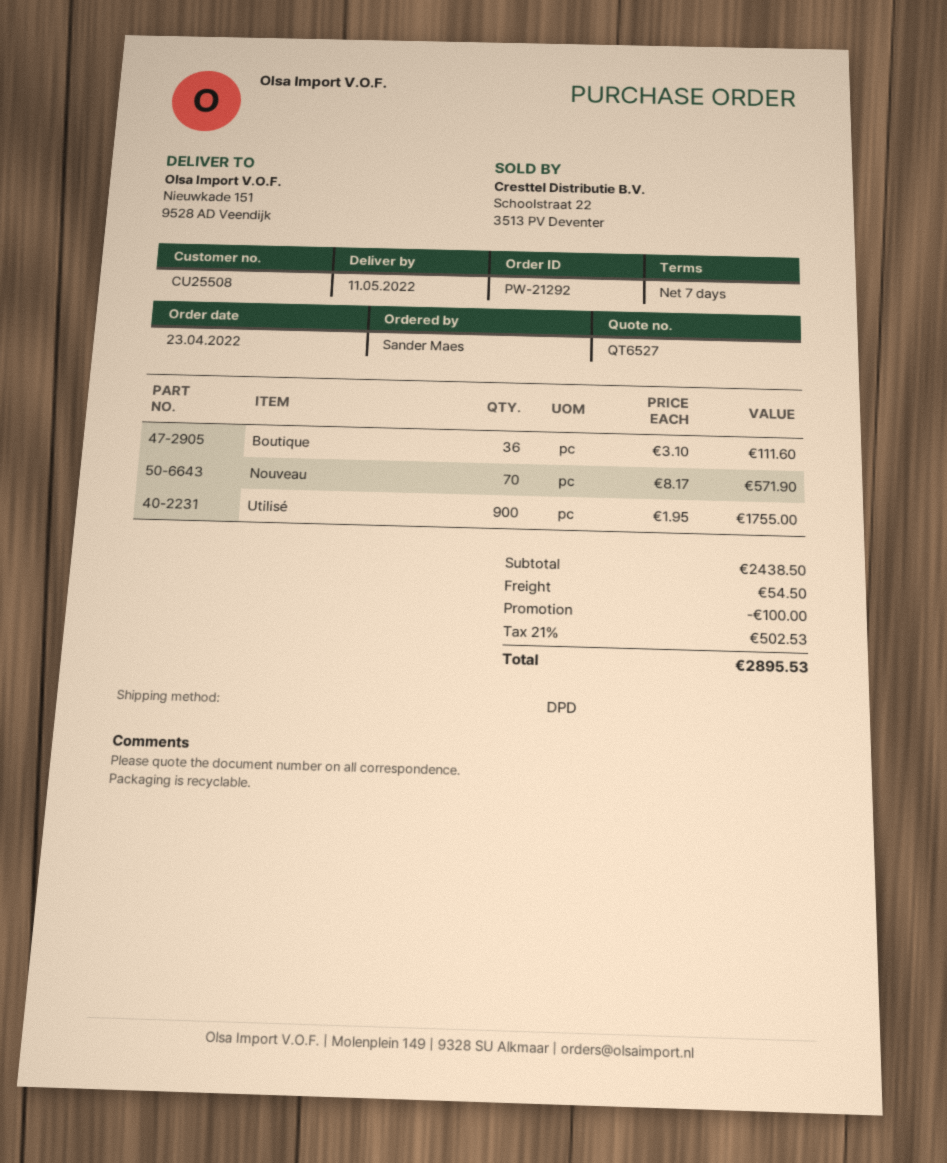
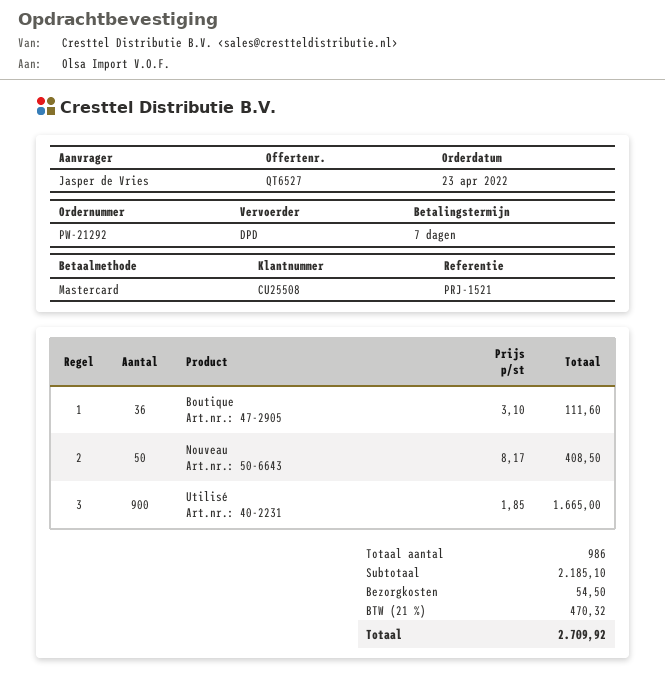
ordered by: Sander Maes -> Jasper de Vries
Nouveau: 70 x 8.17 = 571.90 -> 50 x 8.17 = 408.50
Utilisé: 900 x 1.95 = 1755.00 -> 900 x 1.85 = 1665.00
subtotal: 2438.50 -> 2185.10
discount: 100.00 -> none
tax: 21% = 502.53 -> 21% = 470.32
total: 2895.53 -> 2709.92

